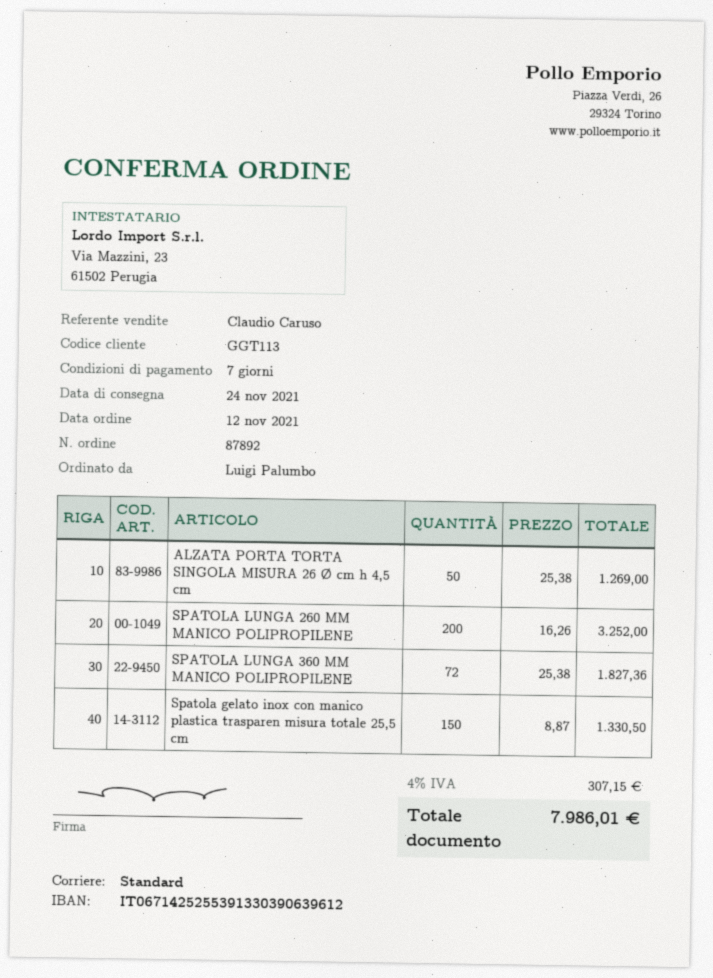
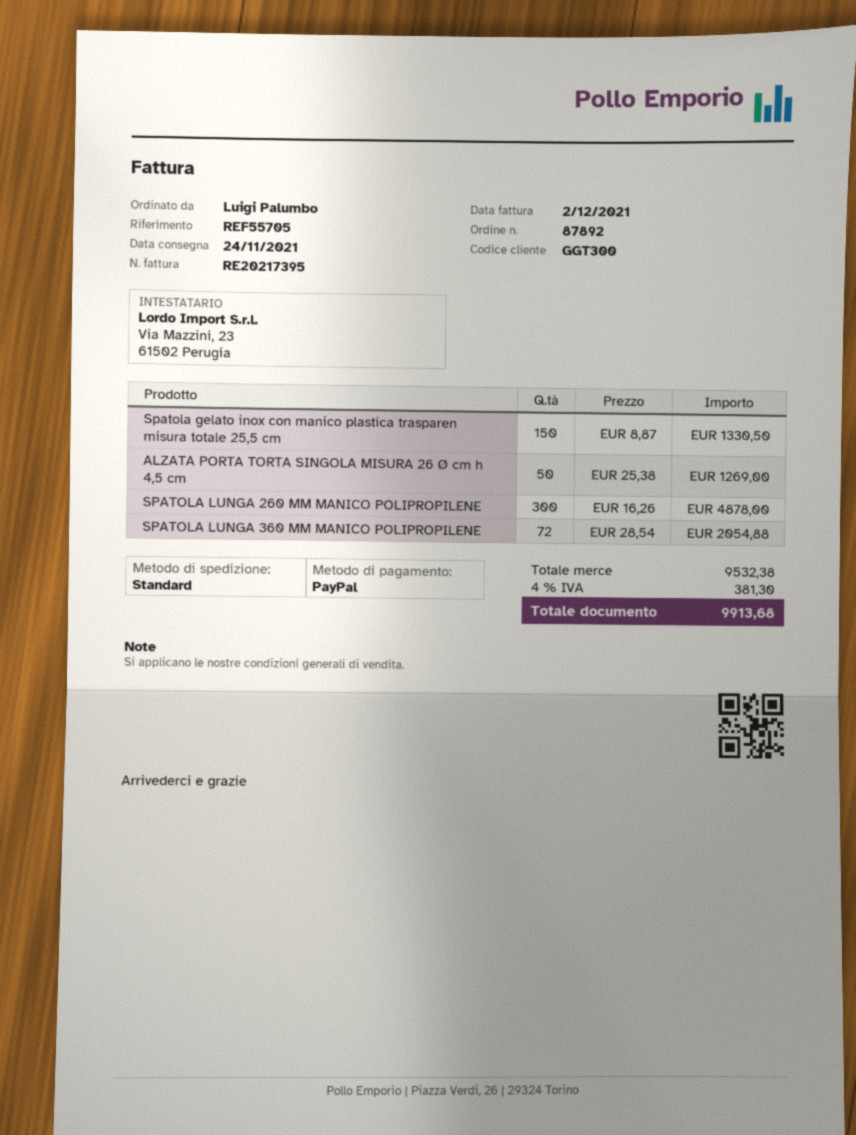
customer number: GGT113 -> GGT300
SPATOLA LUNGA 260 MM MANICO POLIPROPILENE: 200 x 16.26 = 3252.00 -> 300 x 16.26 = 4878.00
SPATOLA LUNGA 360 MM MANICO POLIPROPILENE: 72 x 25.38 = 1827.36 -> 72 x 28.54 = 2054.88
tax: 4% = 307.15 -> 4% = 381.30
total: 7986.01 -> 9913.68

